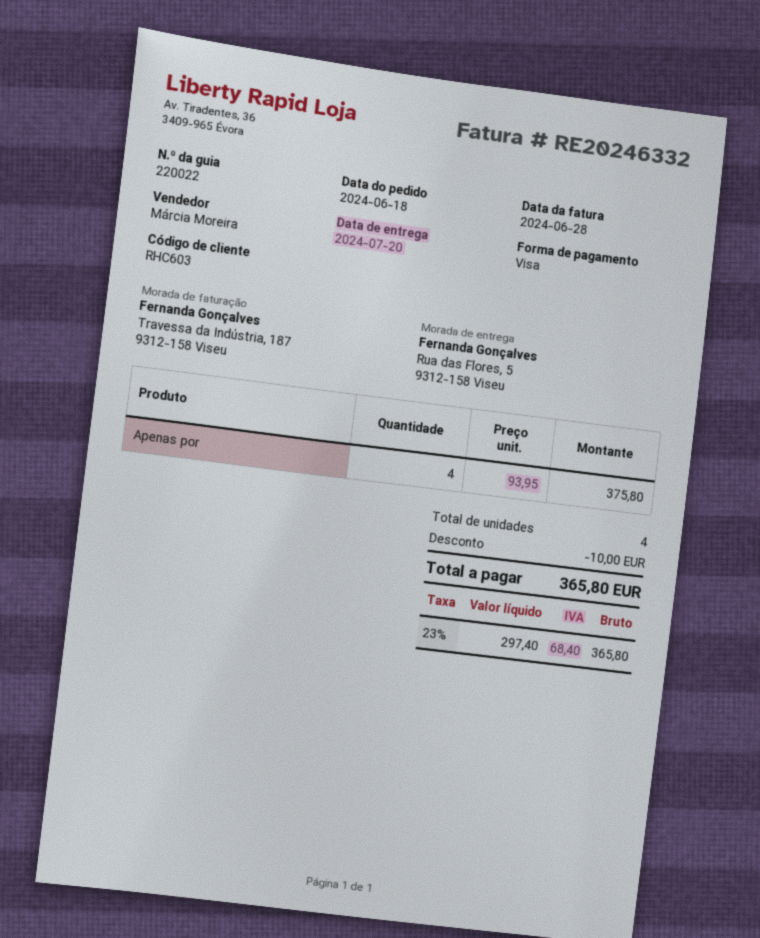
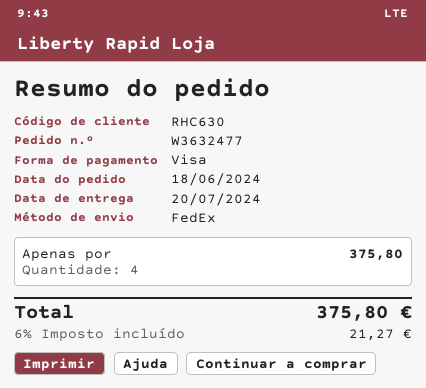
customer number: RHC603 -> RHC630
discount: 10.00 -> none
tax: 23% = 68.40 -> 6% = 21.27
total: 365.80 -> 375.80

